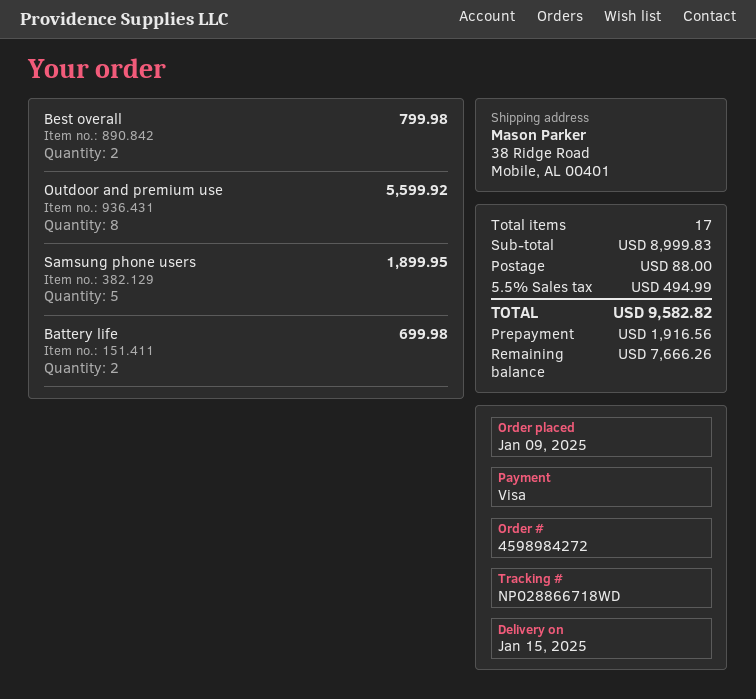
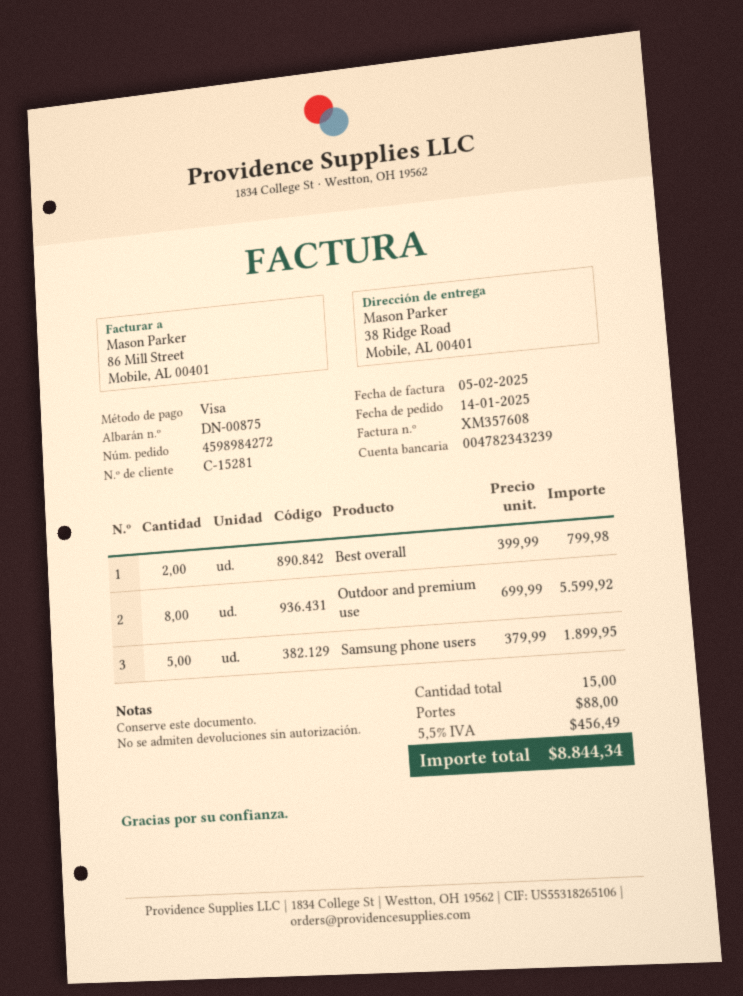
order date: 2025-01-09 -> 2025-01-14
Battery life: 2 for 699.98 -> none
total quantity: 17 -> 15
tax: 5.5% = 494.99 -> 5.5% = 456.49
total: 9582.82 -> 8844.34

